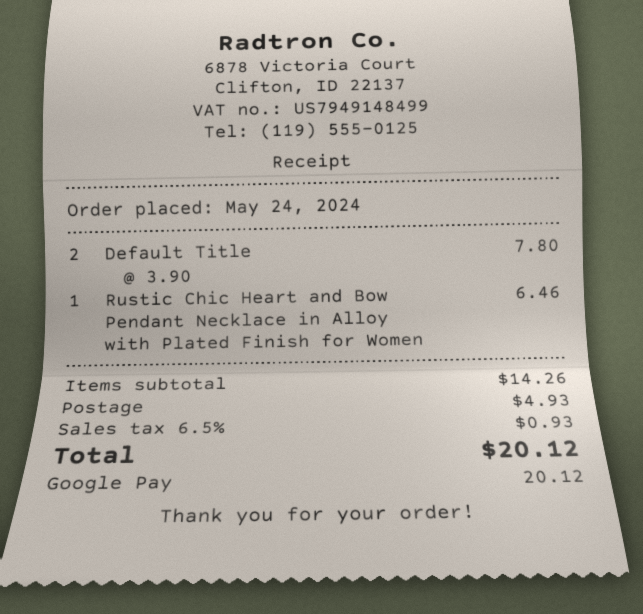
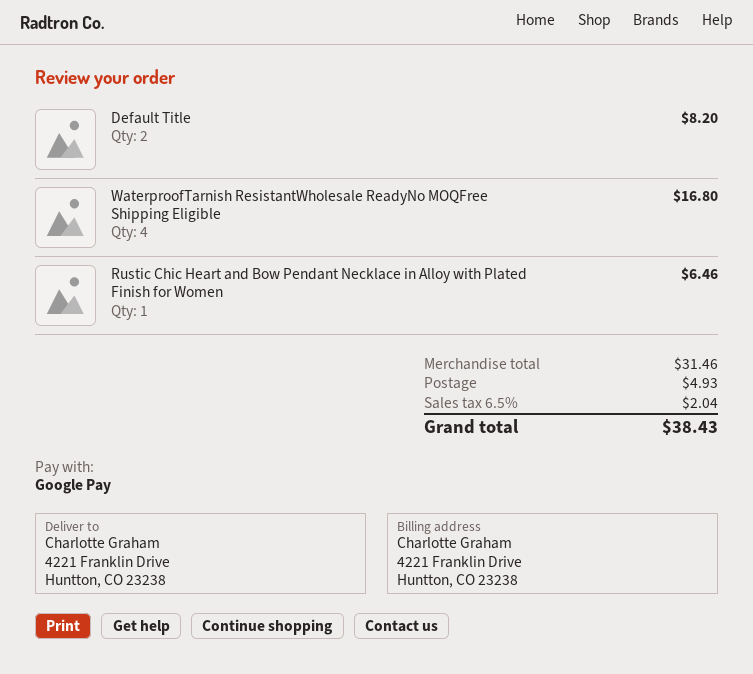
Default Title: 2 for 7.80 -> 2 for 8.20
WaterproofTarnish ResistantWholesale ReadyNo MOQFree Shipping Eligible: none -> 4 for 16.80
subtotal: 14.26 -> 31.46
tax: 6.5% = 0.93 -> 6.5% = 2.04
total: 20.12 -> 38.43

